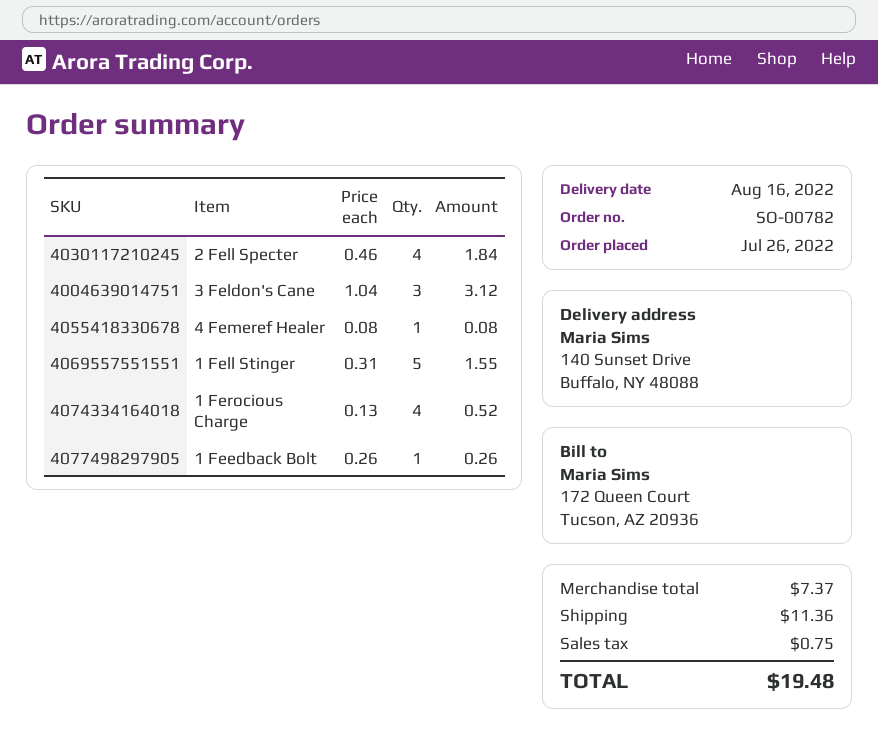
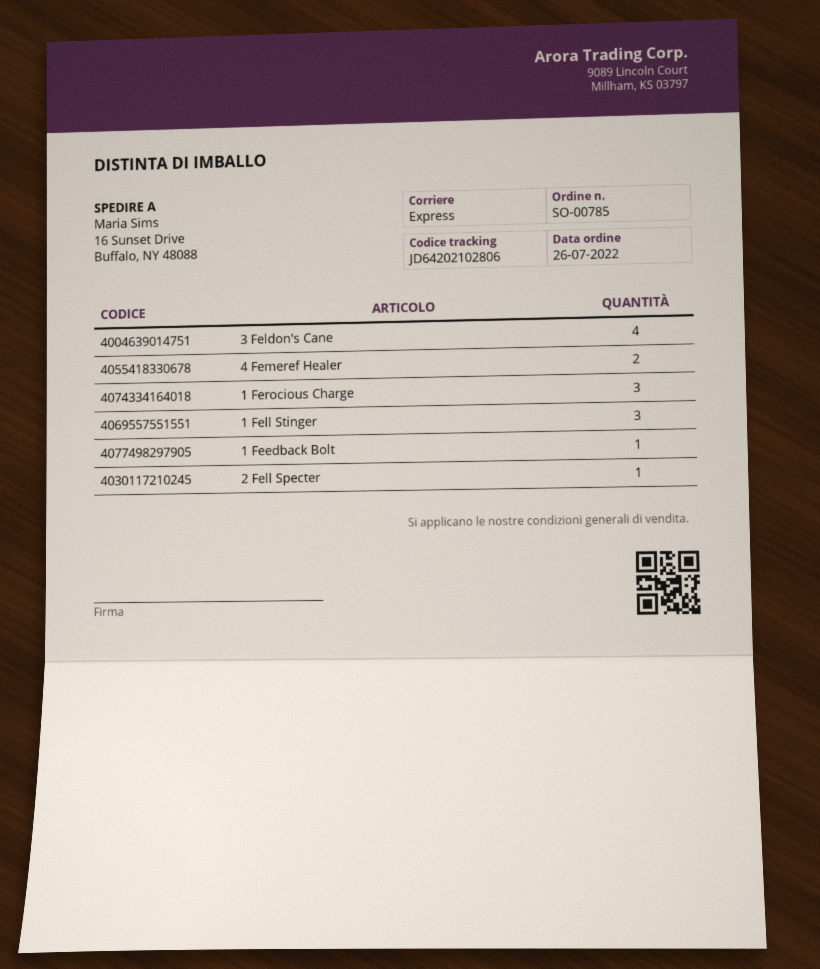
order number: SO-00782 -> SO-00785
ship to: 140 Sunset Drive, Buffalo, NY 48088 -> 16 Sunset Drive, Buffalo, NY 48088
2 Fell Specter: 4 -> 1
3 Feldon's Cane: 3 -> 4
4 Femeref Healer: 1 -> 2
1 Fell Stinger: 5 -> 3
1 Ferocious Charge: 4 -> 3

